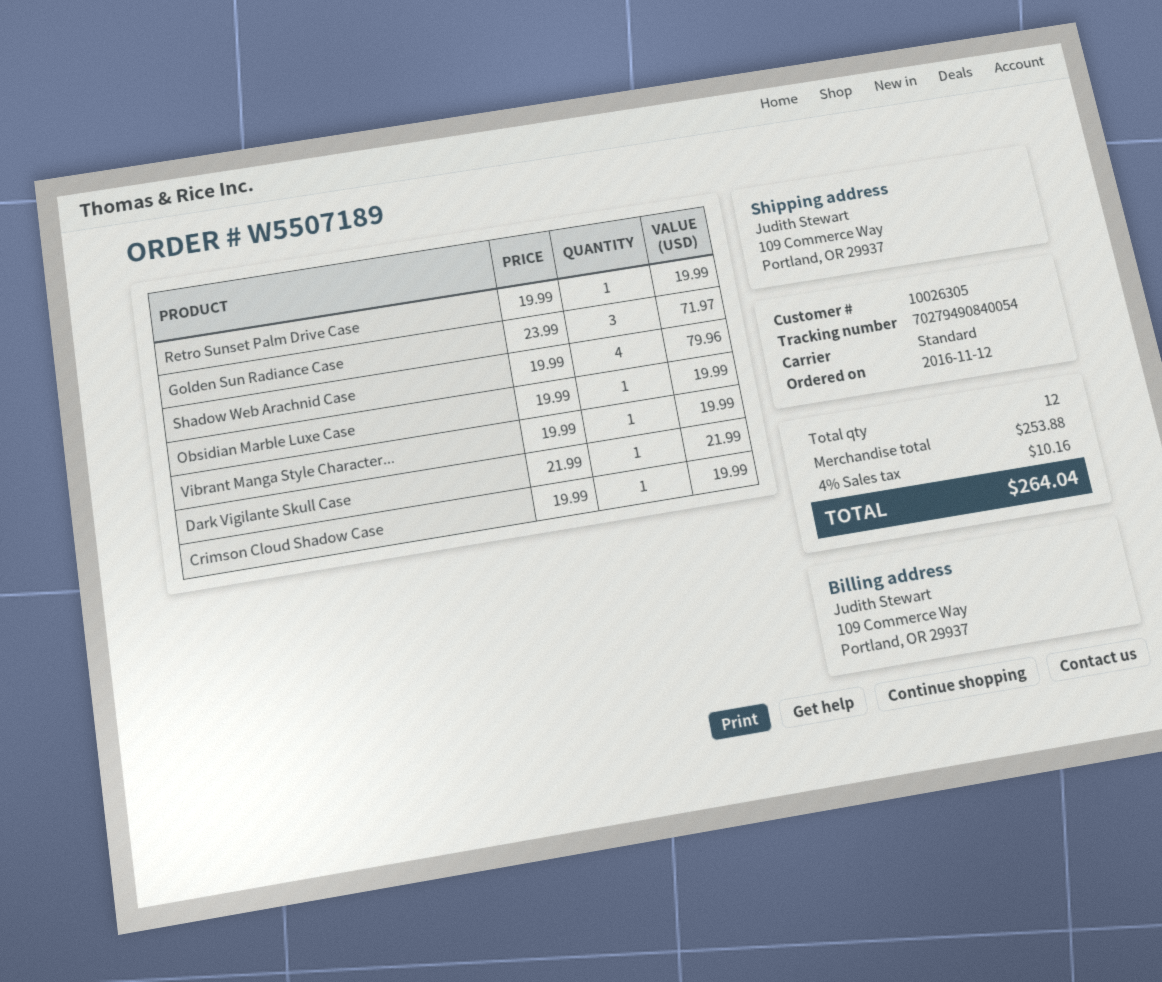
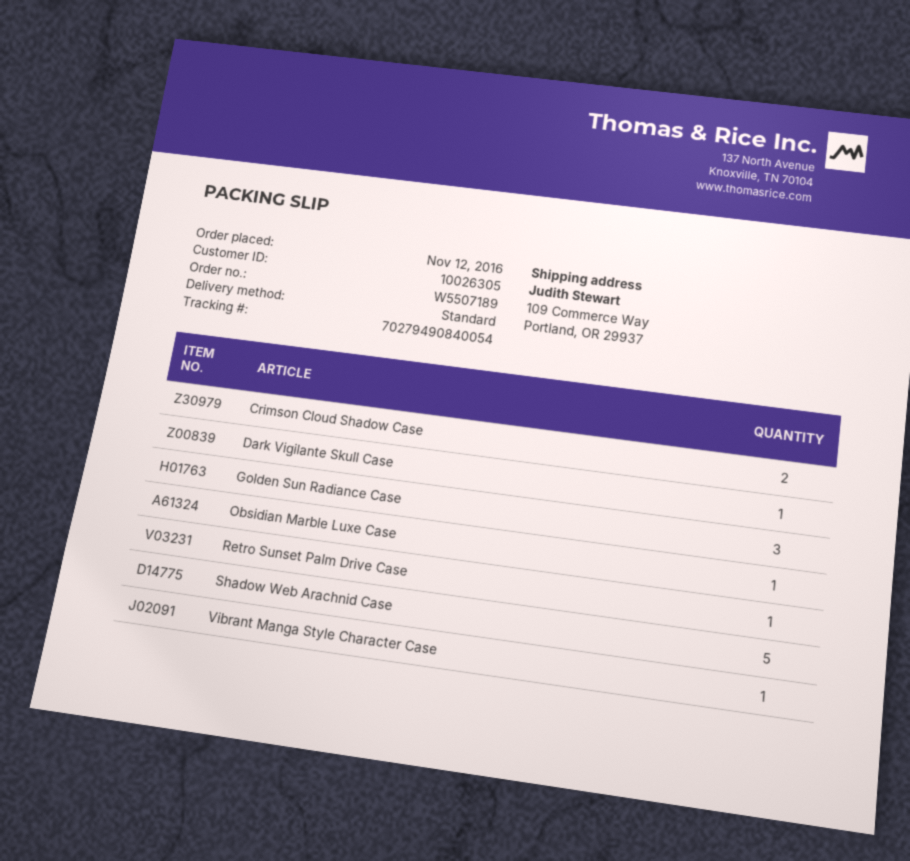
Shadow Web Arachnid Case: 4 -> 5
Crimson Cloud Shadow Case: 1 -> 2

